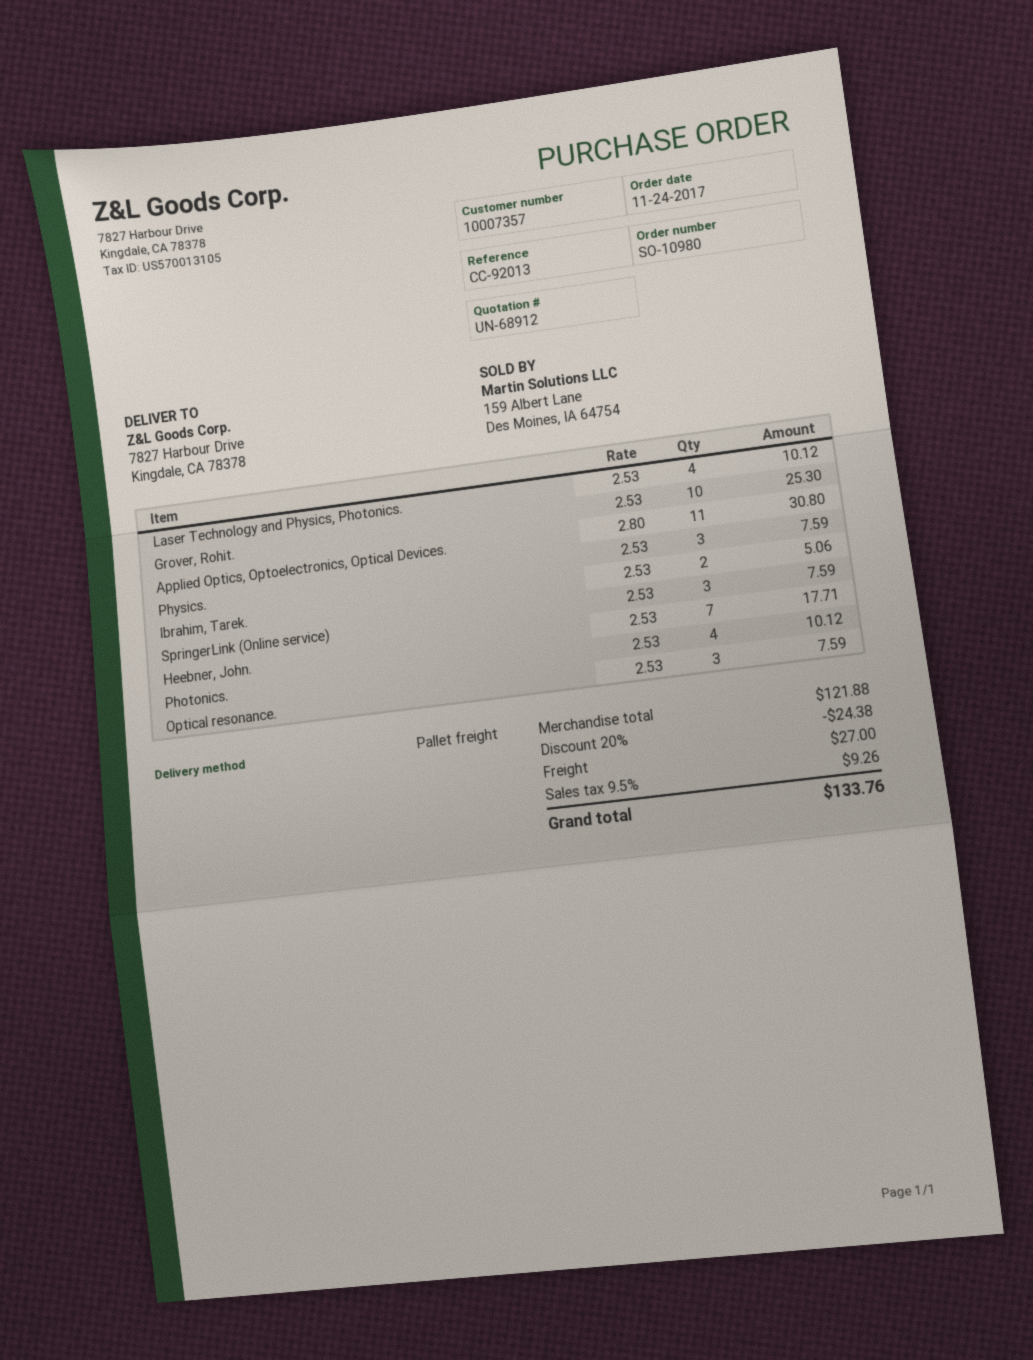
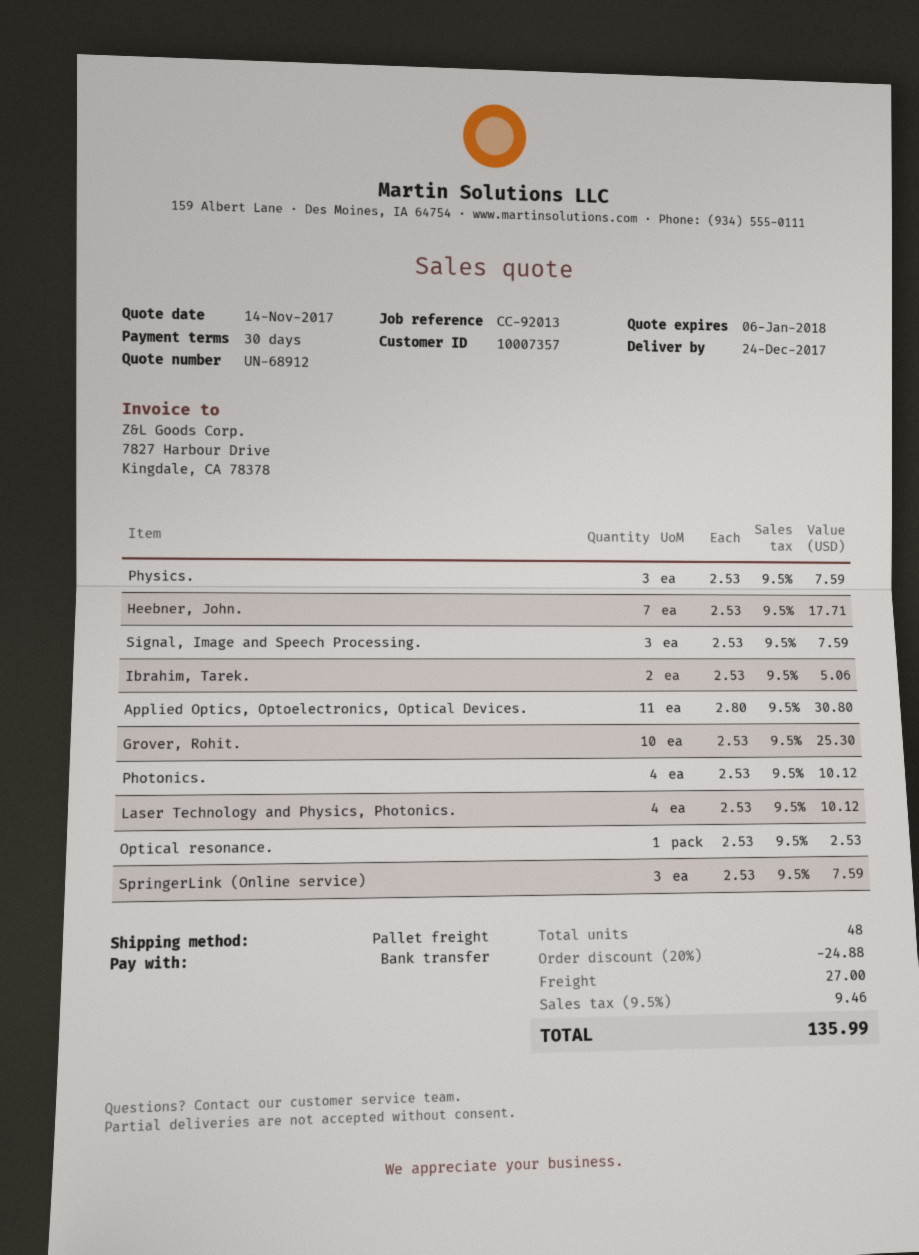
Optical resonance.: 3 x 2.53 = 7.59 -> 1 x 2.53 = 2.53
Signal, Image and Speech Processing.: none -> 3 x 2.53 = 7.59
discount: 20% = 24.38 -> 20% = 24.88
tax: 9.5% = 9.26 -> 9.5% = 9.46
total: 133.76 -> 135.99

